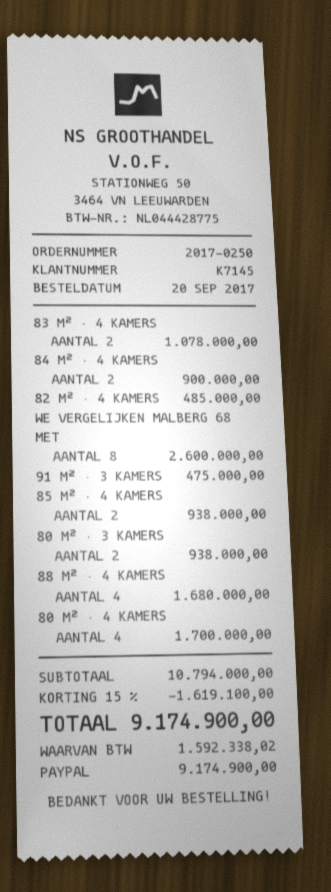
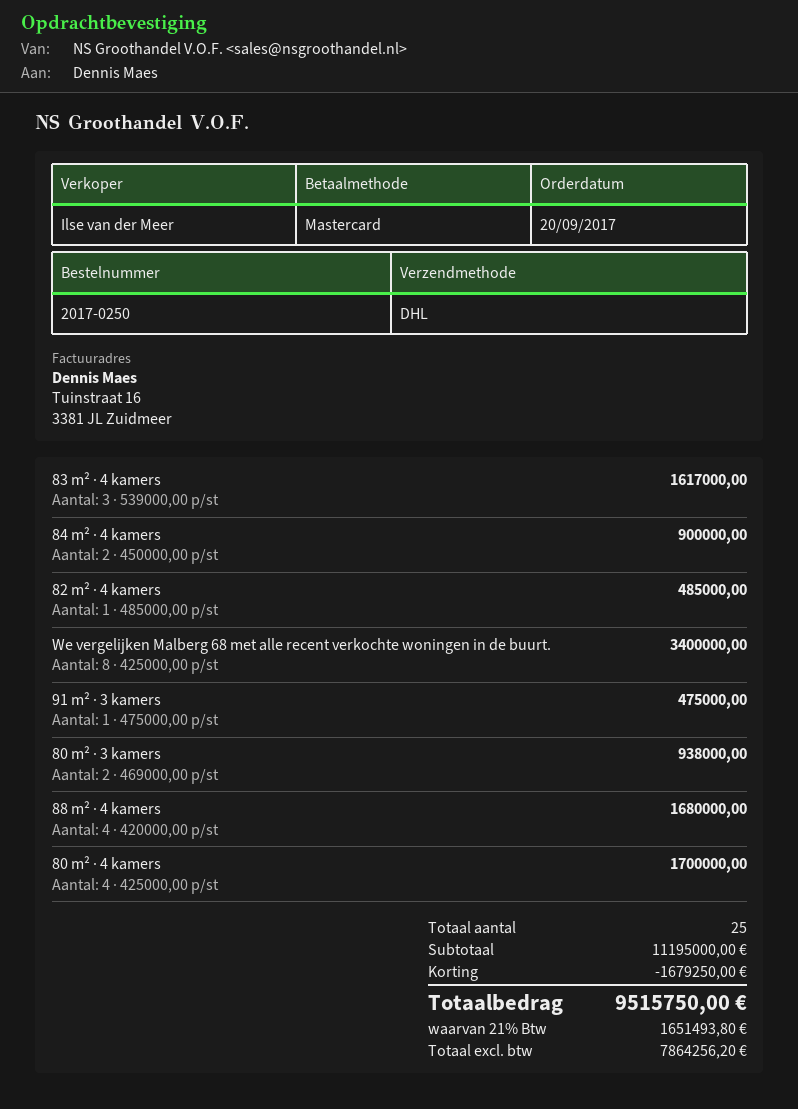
payment method: PayPal -> Mastercard
83 M² · 4 KAMERS: 2 for 1078000.00 -> 3 for 1617000.00
WE VERGELIJKEN MALBERG 68 MET: 8 for 2600000.00 -> 8 for 3400000.00
85 M² · 4 KAMERS: 2 for 938000.00 -> none
subtotal: 10794000.00 -> 11195000.00
discount: 1619100.00 -> 1679250.00
tax: 1592338.02 -> 1651493.80
total: 9174900.00 -> 9515750.00

